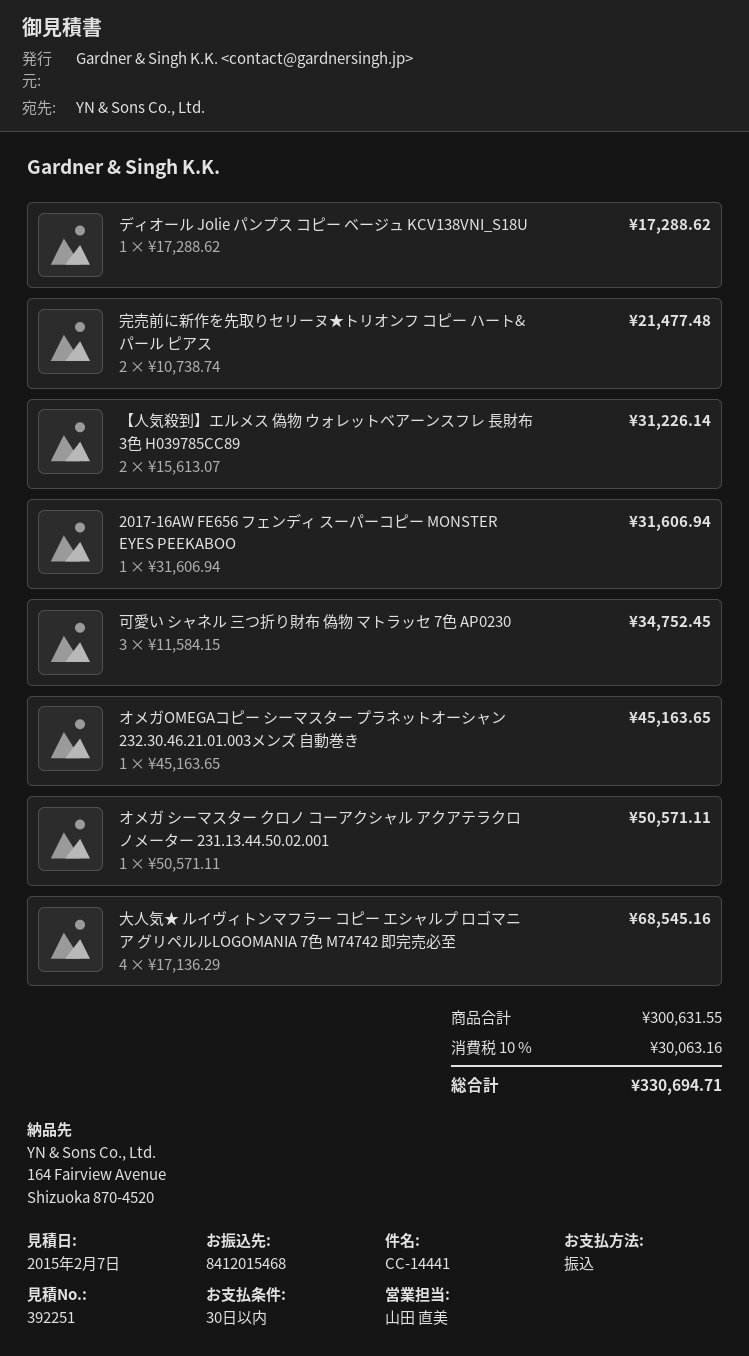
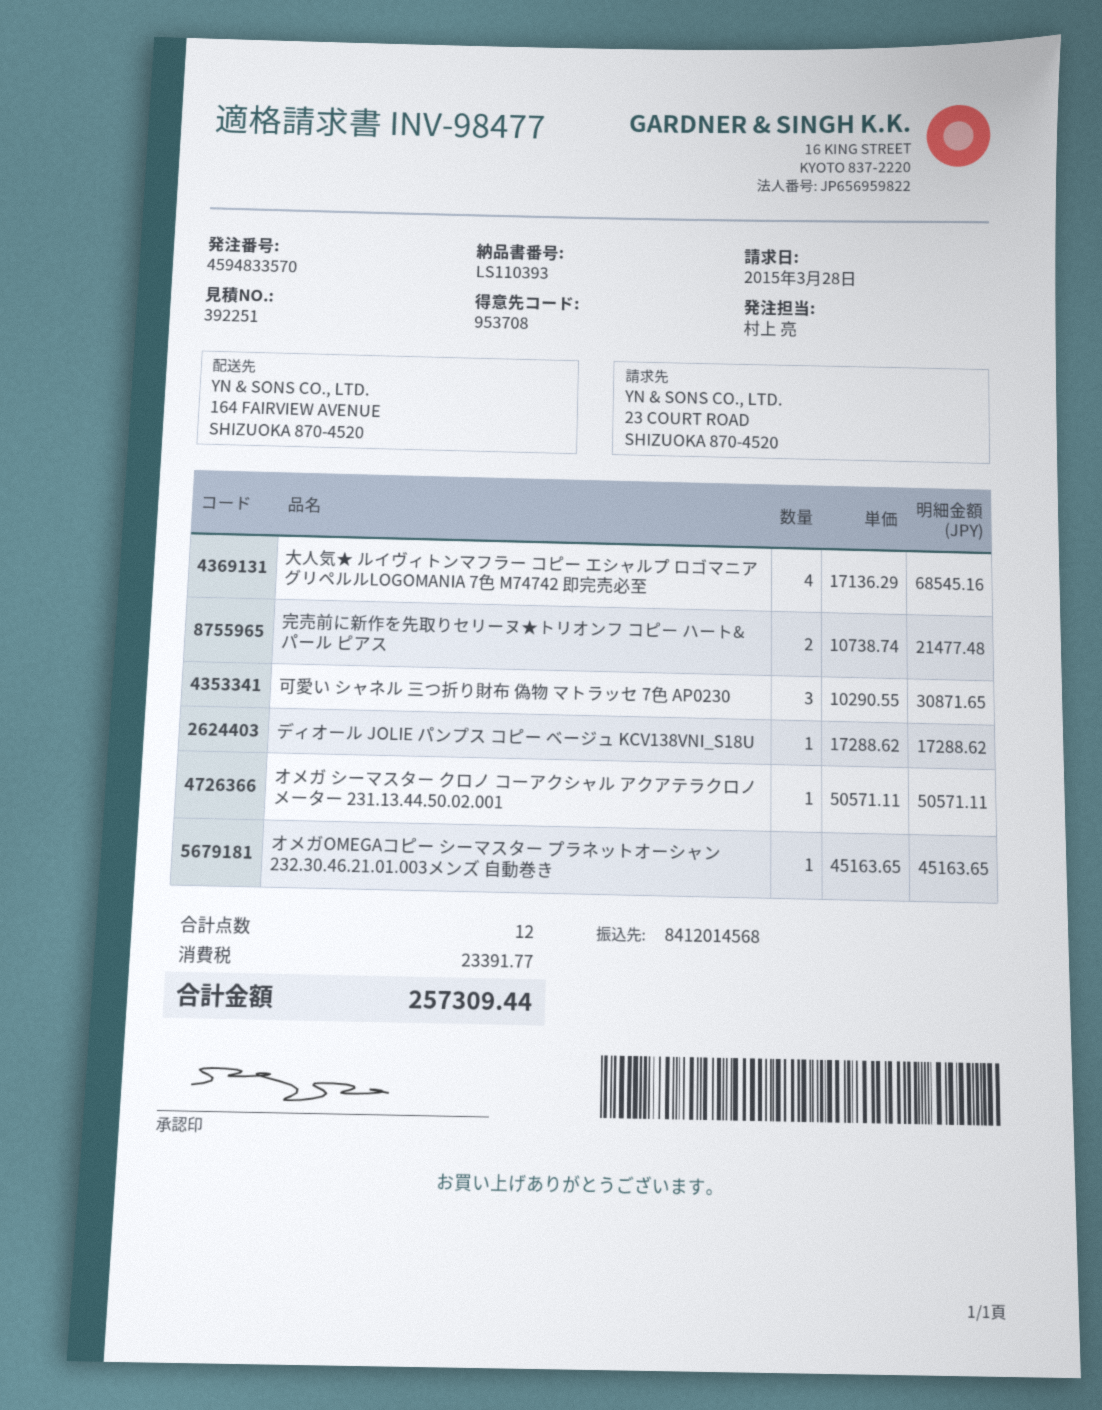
bank account: 8412015468 -> 8412014568
【人気殺到】エルメス 偽物 ウォレットベアーンスフレ 長財布 3色 H039785CC89: 2 x 15613.07 = 31226.14 -> none
2017-16AW FE656 フェンディ スーパーコピー MONSTER EYES PEEKABOO: 1 x 31606.94 = 31606.94 -> none
可愛い シャネル 三つ折り財布 偽物 マトラッセ 7色 AP0230: 3 x 11584.15 = 34752.45 -> 3 x 10290.55 = 30871.65
tax: 30063.16 -> 23391.77
total: 330694.71 -> 257309.44

